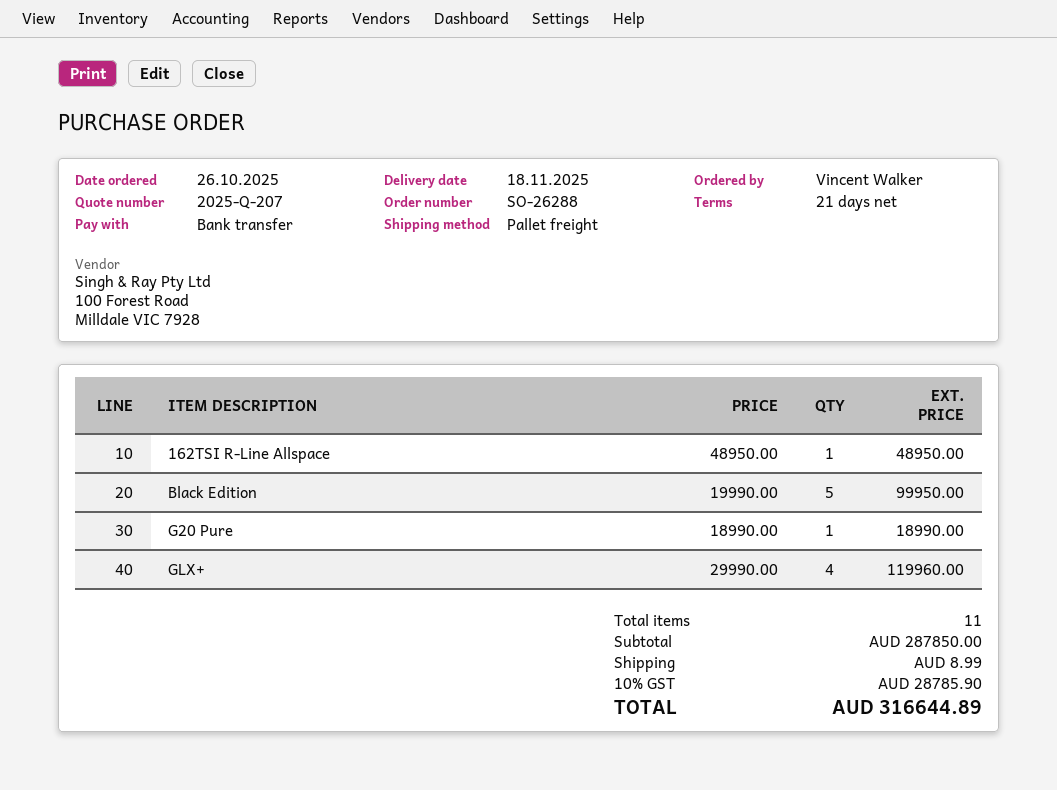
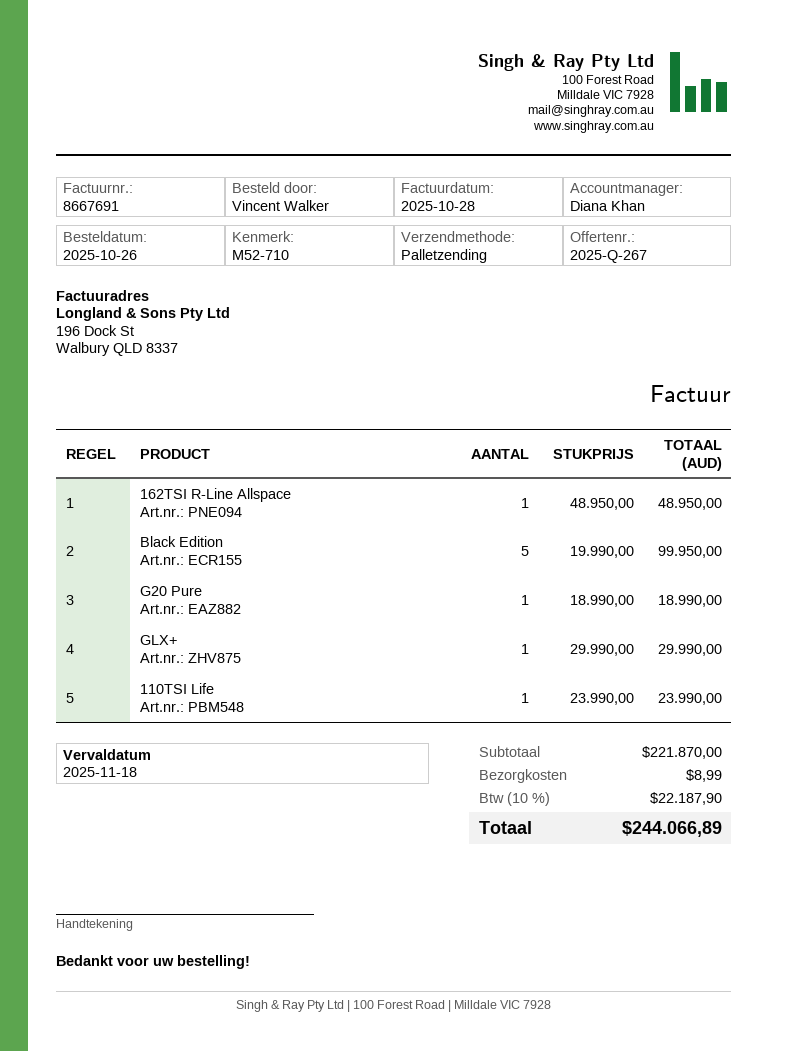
quote number: 2025-Q-207 -> 2025-Q-267
GLX+: 4 x 29990.00 = 119960.00 -> 1 x 29990.00 = 29990.00
110TSI Life: none -> 1 x 23990.00 = 23990.00
subtotal: 287850.00 -> 221870.00
tax: 10% = 28785.90 -> 10% = 22187.90
total: 316644.89 -> 244066.89

